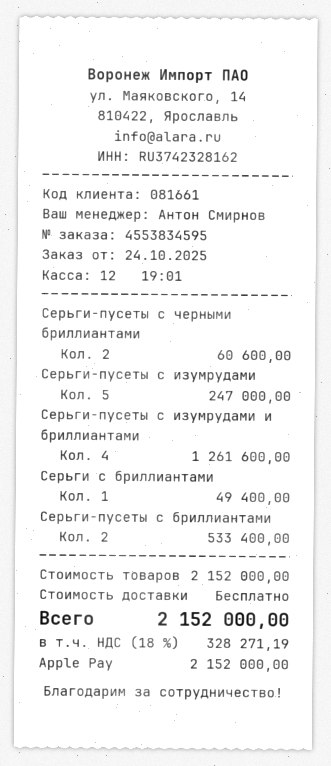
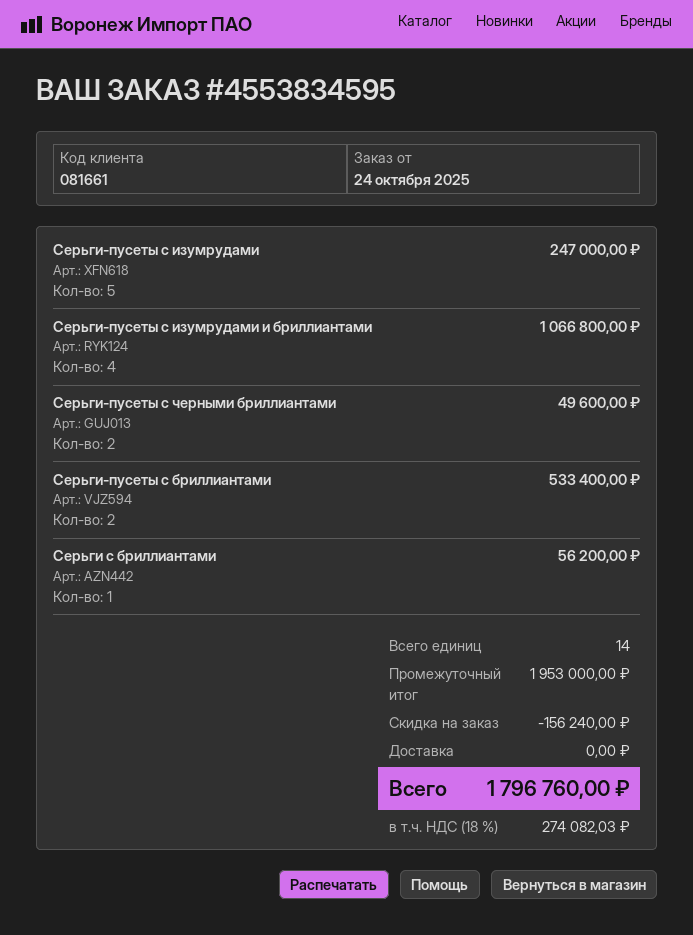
Серьги-пусеты c черными бриллиантами: 2 for 60600.00 -> 2 for 49600.00
Серьги-пусеты с изумрудами и бриллиантами: 4 for 1261600.00 -> 4 for 1066800.00
Серьги с бриллиантами: 1 for 49400.00 -> 1 for 56200.00
subtotal: 2152000.00 -> 1953000.00
discount: none -> 156240.00
tax: 18% = 328271.19 -> 18% = 274082.03
total: 2152000.00 -> 1796760.00

